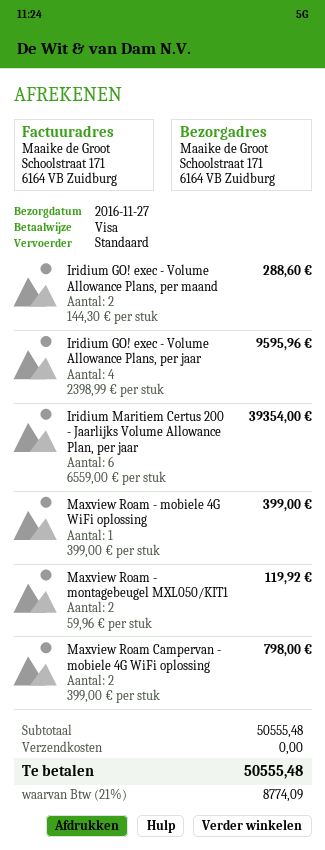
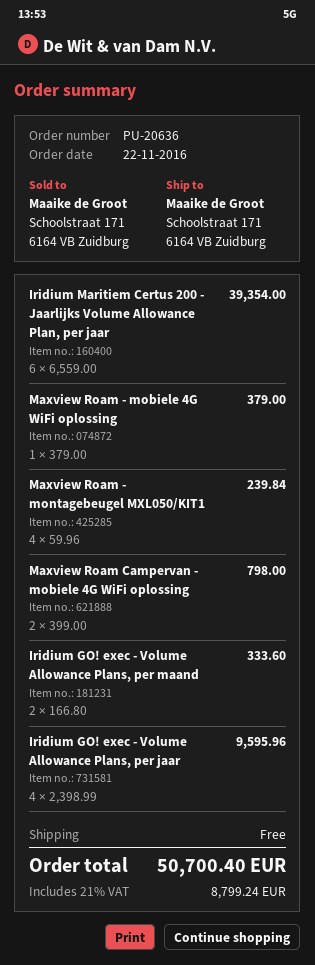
Iridium GO! exec - Volume Allowance Plans, per maand: 2 x 144.30 = 288.60 -> 2 x 166.80 = 333.60
Maxview Roam - mobiele 4G WiFi oplossing: 1 x 399.00 = 399.00 -> 1 x 379.00 = 379.00
Maxview Roam - montagebeugel MXL050/KIT1: 2 x 59.96 = 119.92 -> 4 x 59.96 = 239.84
tax: 21% = 8774.09 -> 21% = 8799.24
total: 50555.48 -> 50700.40

